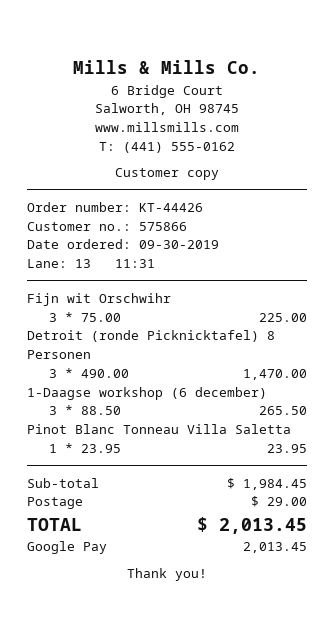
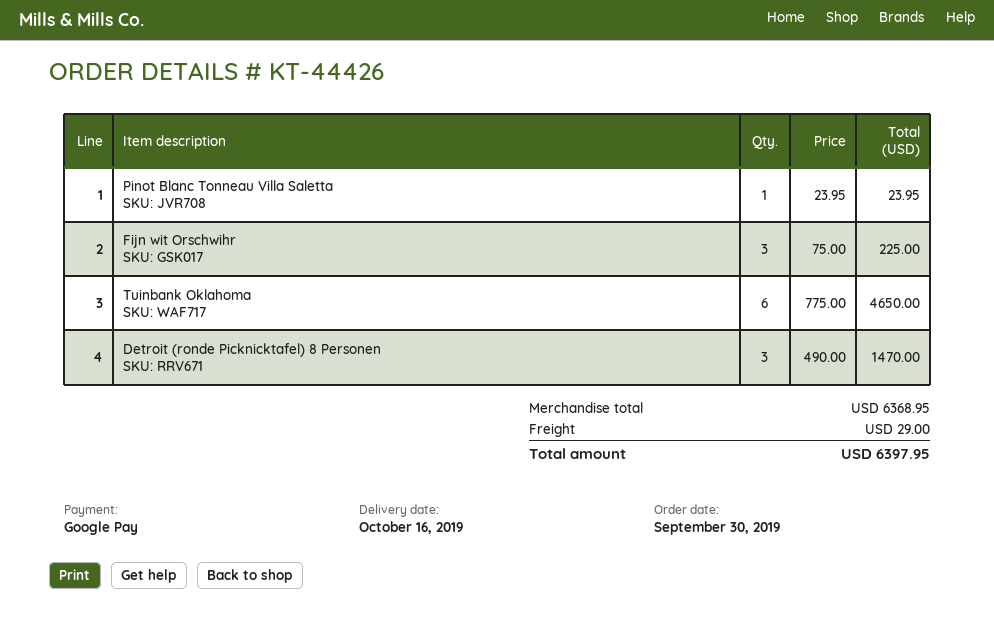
1-Daagse workshop (6 december): 3 x 88.50 = 265.50 -> none
Tuinbank Oklahoma: none -> 6 x 775.00 = 4650.00
subtotal: 1984.45 -> 6368.95
total: 2013.45 -> 6397.95

